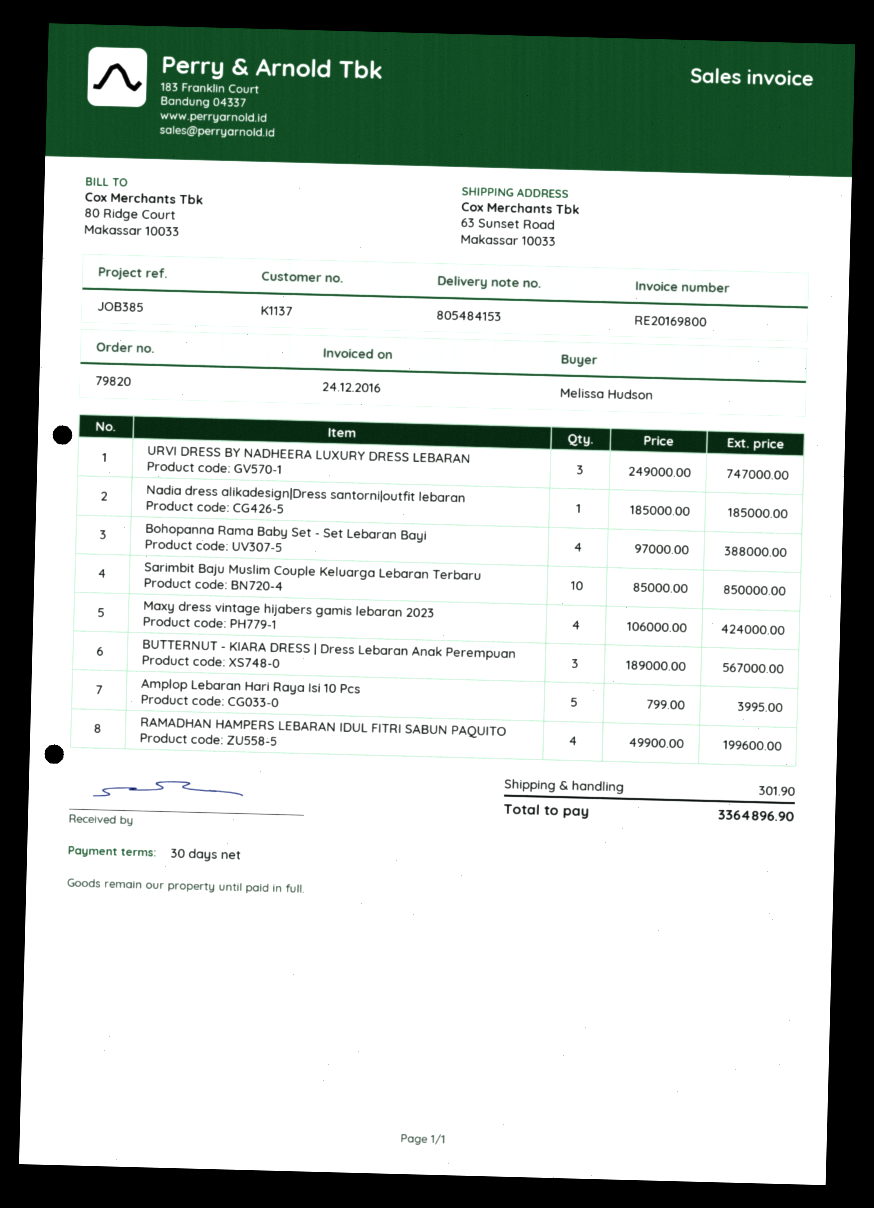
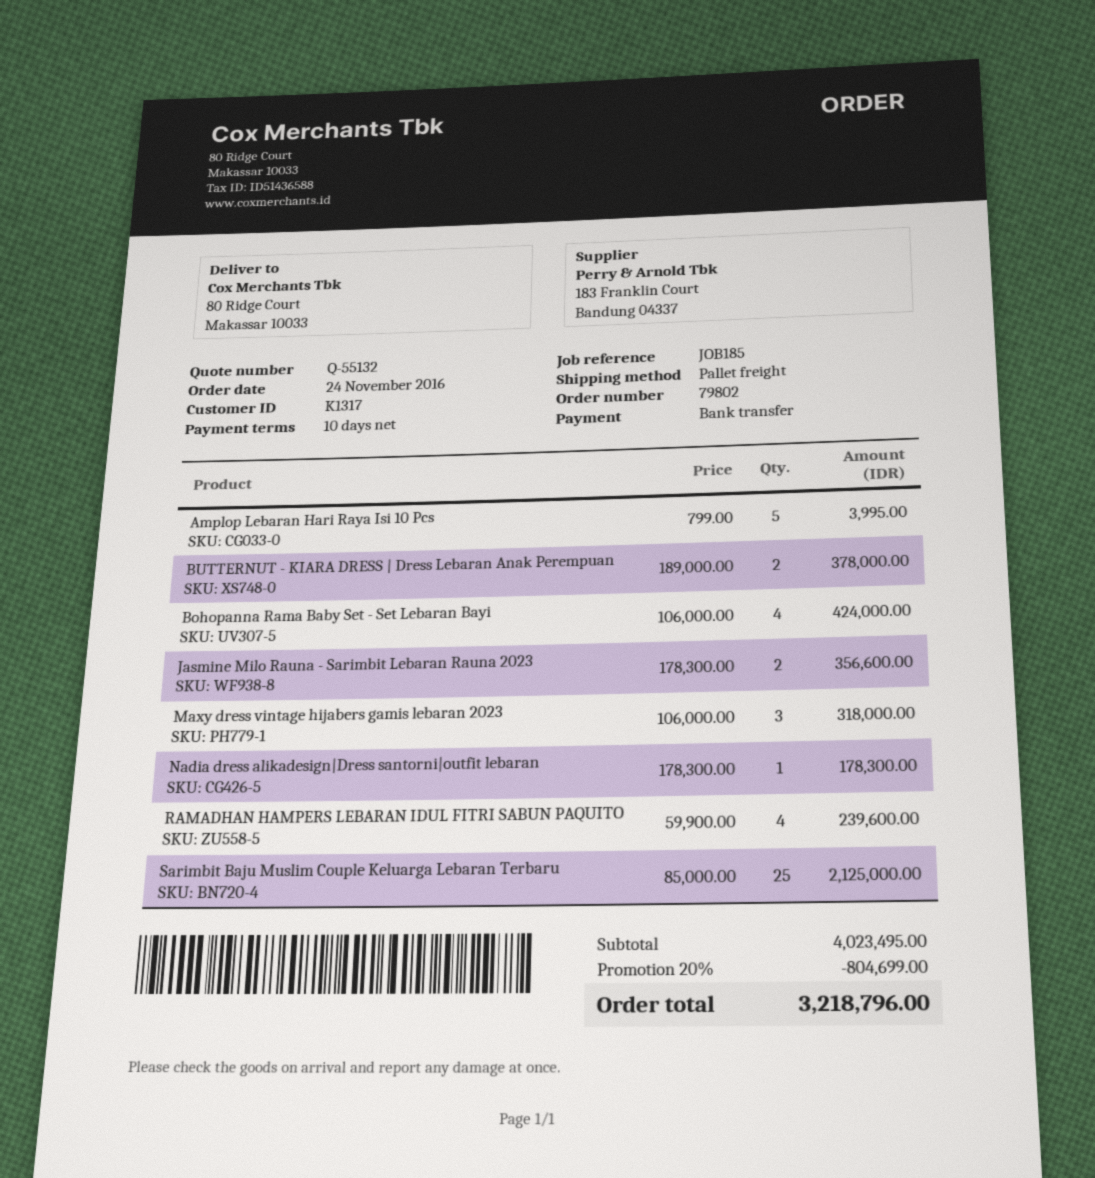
order number: 79820 -> 79802
payment terms: 30 days -> 10 days
customer number: K1137 -> K1317
reference: JOB385 -> JOB185
ship to: 63 Sunset Road, Makassar 10033 -> 80 Ridge Court, Makassar 10033
URVI DRESS BY NADHEERA LUXURY DRESS LEBARAN: 3 x 249000.00 = 747000.00 -> none
Nadia dress alikadesign|Dress santorni|outfit lebaran: 1 x 185000.00 = 185000.00 -> 1 x 178300.00 = 178300.00
Bohopanna Rama Baby Set - Set Lebaran Bayi: 4 x 97000.00 = 388000.00 -> 4 x 106000.00 = 424000.00
Sarimbit Baju Muslim Couple Keluarga Lebaran Terbaru: 10 x 85000.00 = 850000.00 -> 25 x 85000.00 = 2125000.00
Maxy dress vintage hijabers gamis lebaran 2023: 4 x 106000.00 = 424000.00 -> 3 x 106000.00 = 318000.00
BUTTERNUT - KIARA DRESS | Dress Lebaran Anak Perempuan: 3 x 189000.00 = 567000.00 -> 2 x 189000.00 = 378000.00
RAMADHAN HAMPERS LEBARAN IDUL FITRI SABUN PAQUITO: 4 x 49900.00 = 199600.00 -> 4 x 59900.00 = 239600.00
Jasmine Milo Rauna - Sarimbit Lebaran Rauna 2023: none -> 2 x 178300.00 = 356600.00
discount: none -> 20% = 804699.00
shipping: 301.90 -> none
total: 3364896.90 -> 3218796.00

